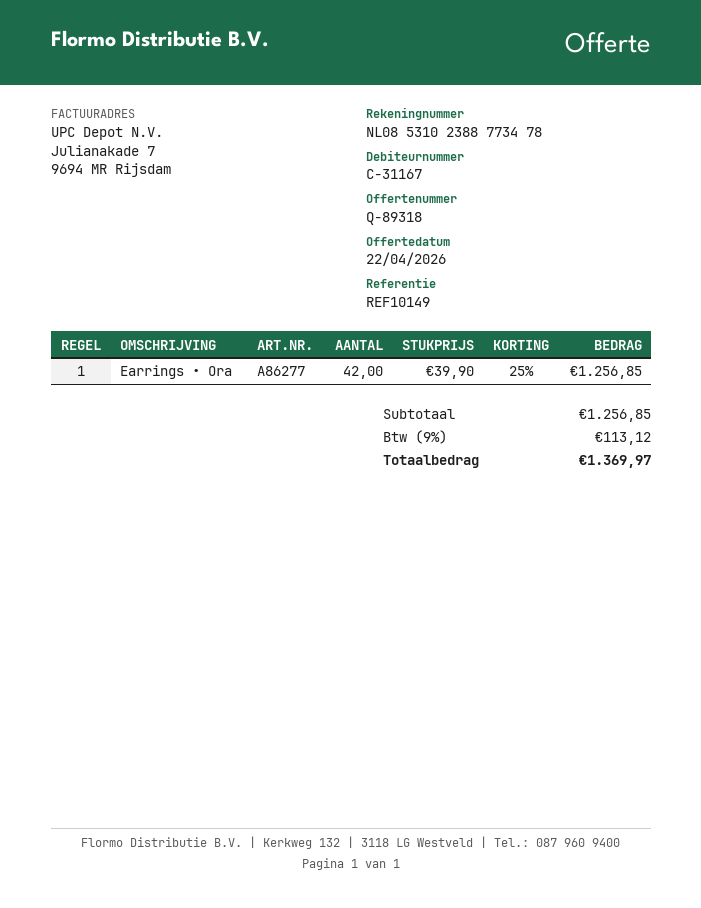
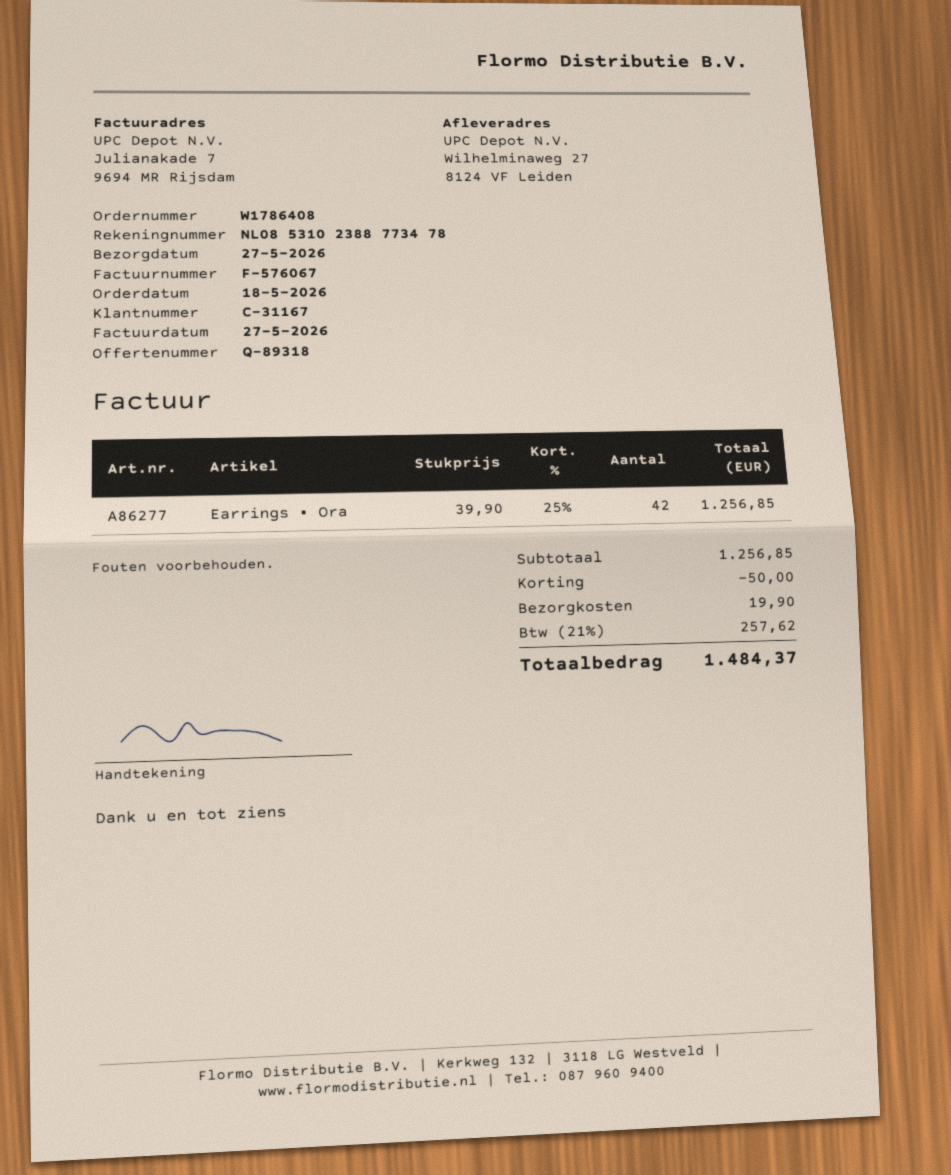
discount: none -> 50.00
shipping: none -> 19.90
tax: 9% = 113.12 -> 21% = 257.62
total: 1369.97 -> 1484.37

